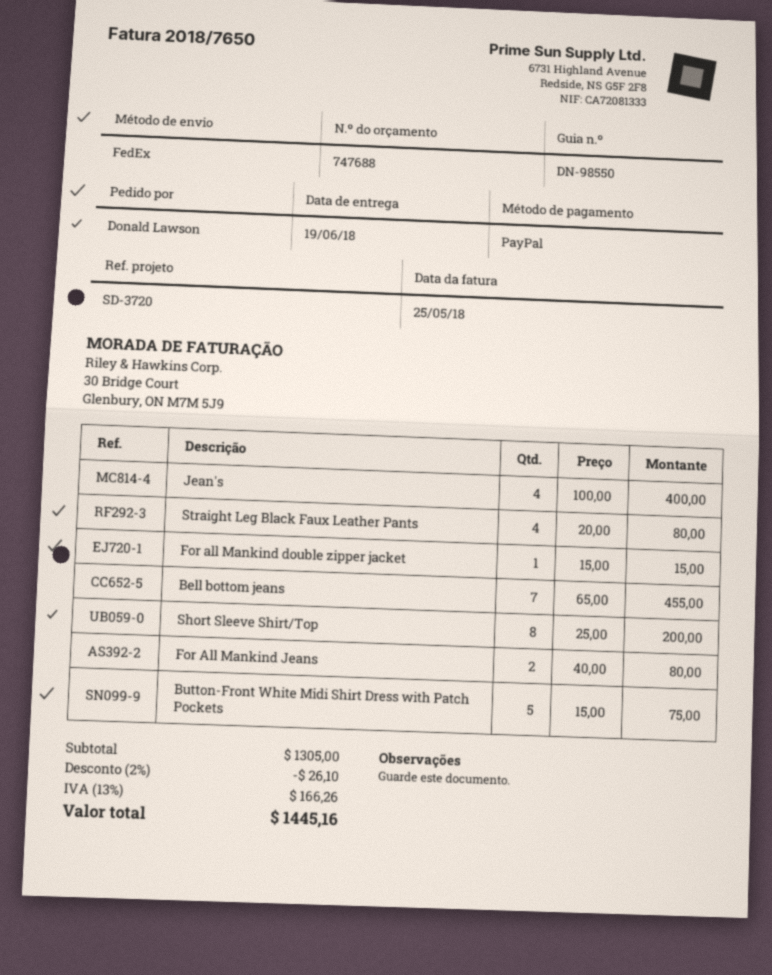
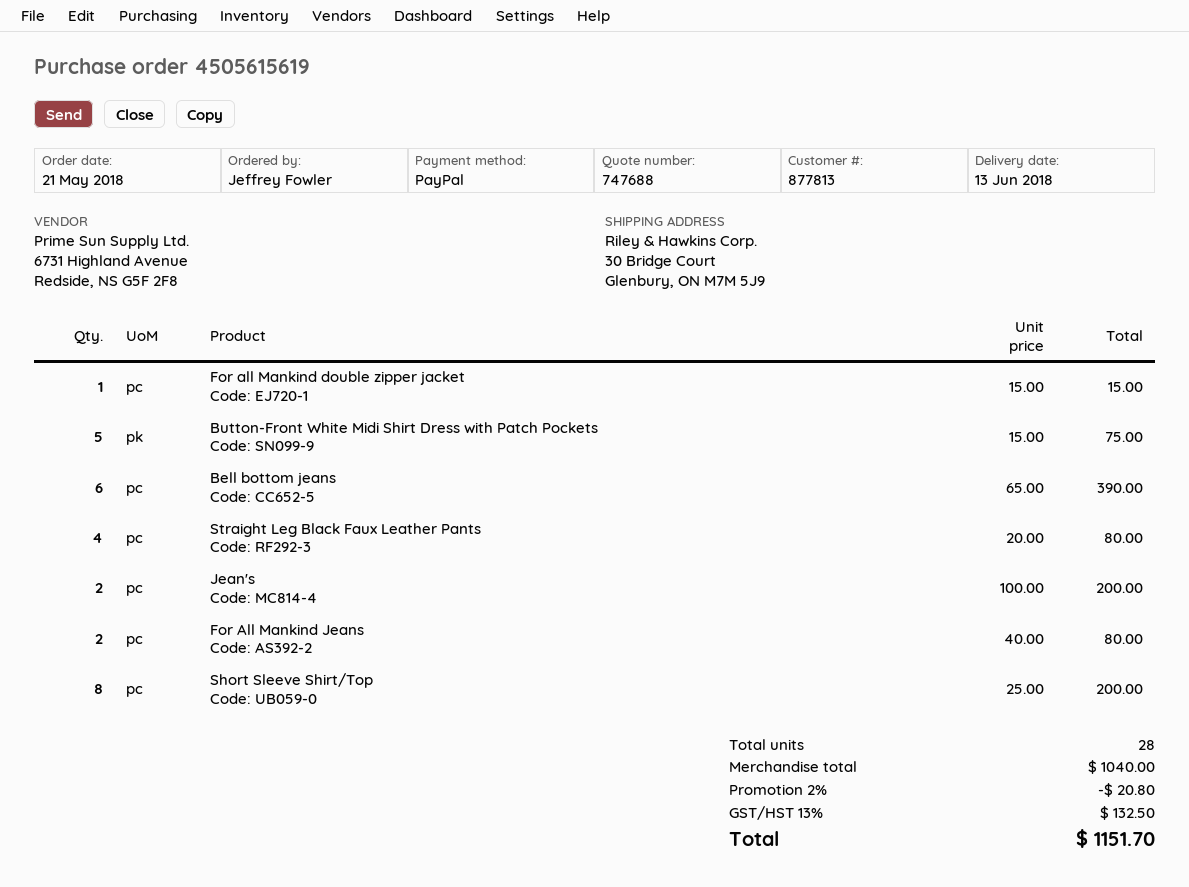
delivery date: 2018-06-19 -> 2018-06-13
ordered by: Donald Lawson -> Jeffrey Fowler
Jean's: 4 x 100.00 = 400.00 -> 2 x 100.00 = 200.00
Bell bottom jeans: 7 x 65.00 = 455.00 -> 6 x 65.00 = 390.00
subtotal: 1305.00 -> 1040.00
discount: 2% = 26.10 -> 2% = 20.80
tax: 13% = 166.26 -> 13% = 132.50
total: 1445.16 -> 1151.70

